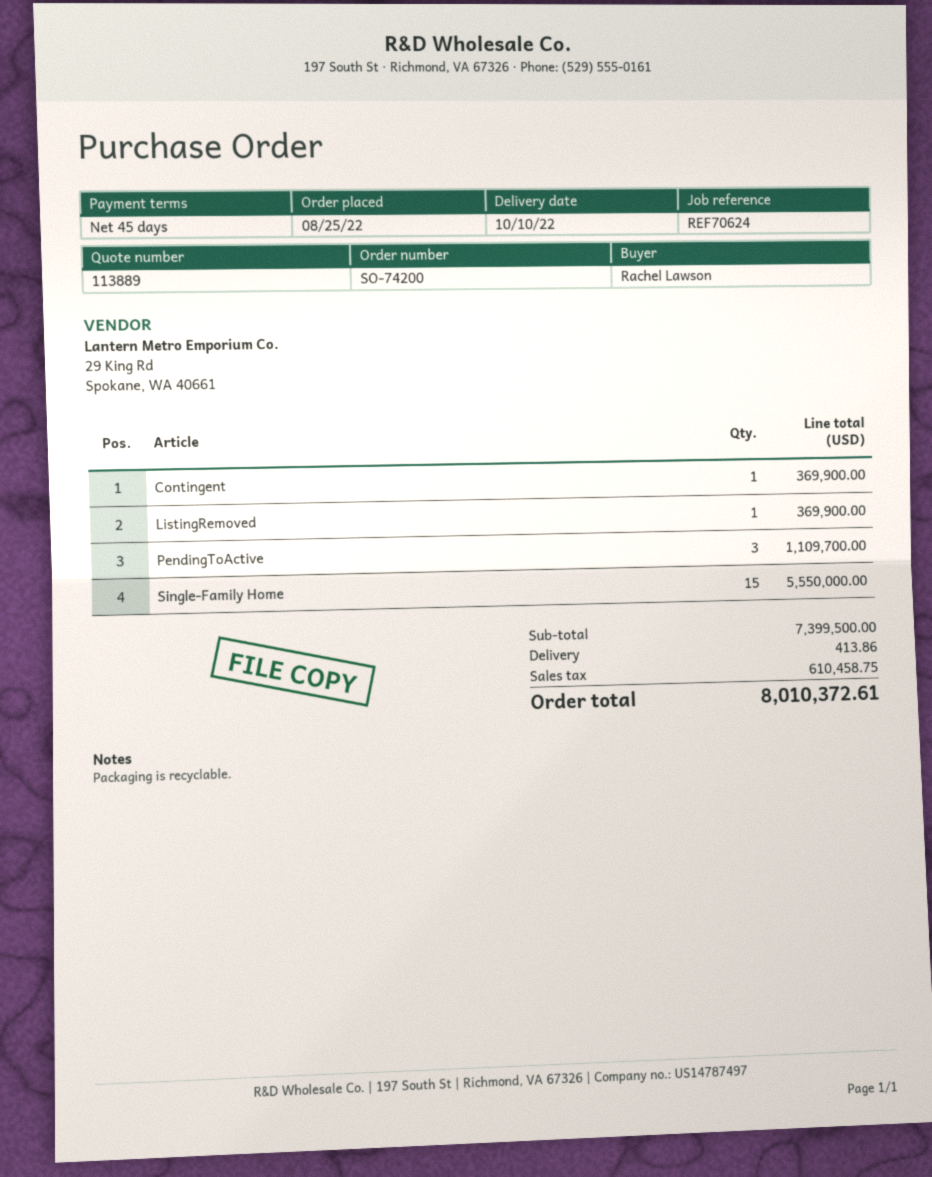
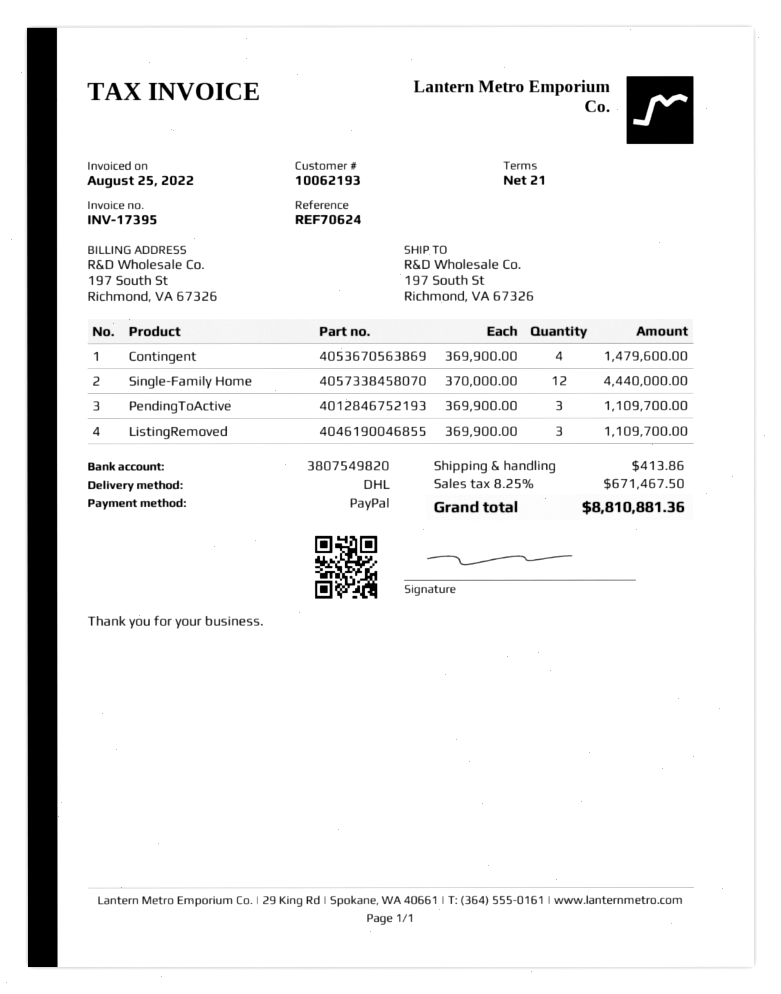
payment terms: 45 days -> 21 days
Contingent: 1 for 369900.00 -> 4 for 1479600.00
ListingRemoved: 1 for 369900.00 -> 3 for 1109700.00
Single-Family Home: 15 for 5550000.00 -> 12 for 4440000.00
tax: 610458.75 -> 671467.50
total: 8010372.61 -> 8810881.36

